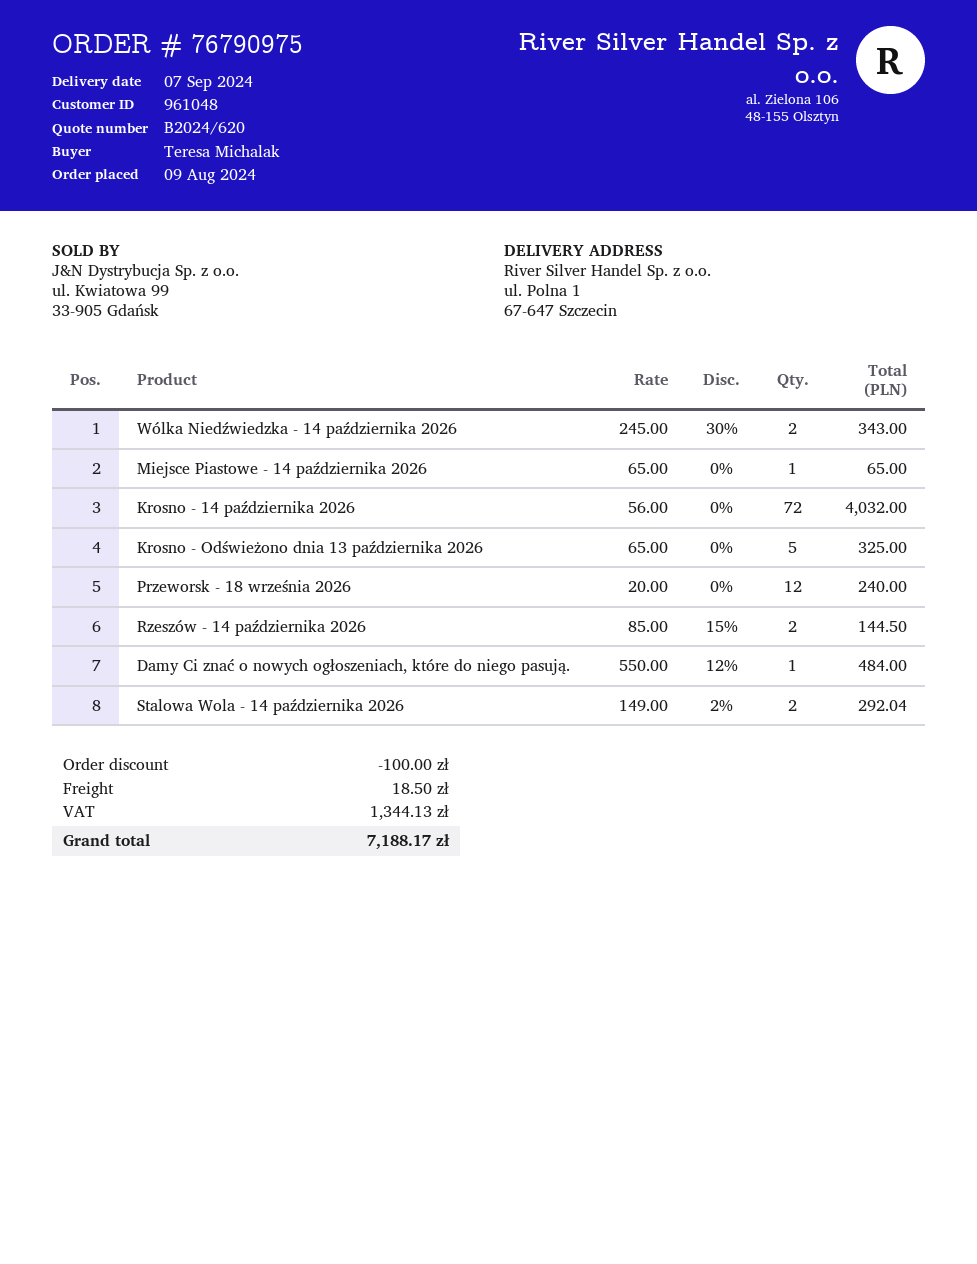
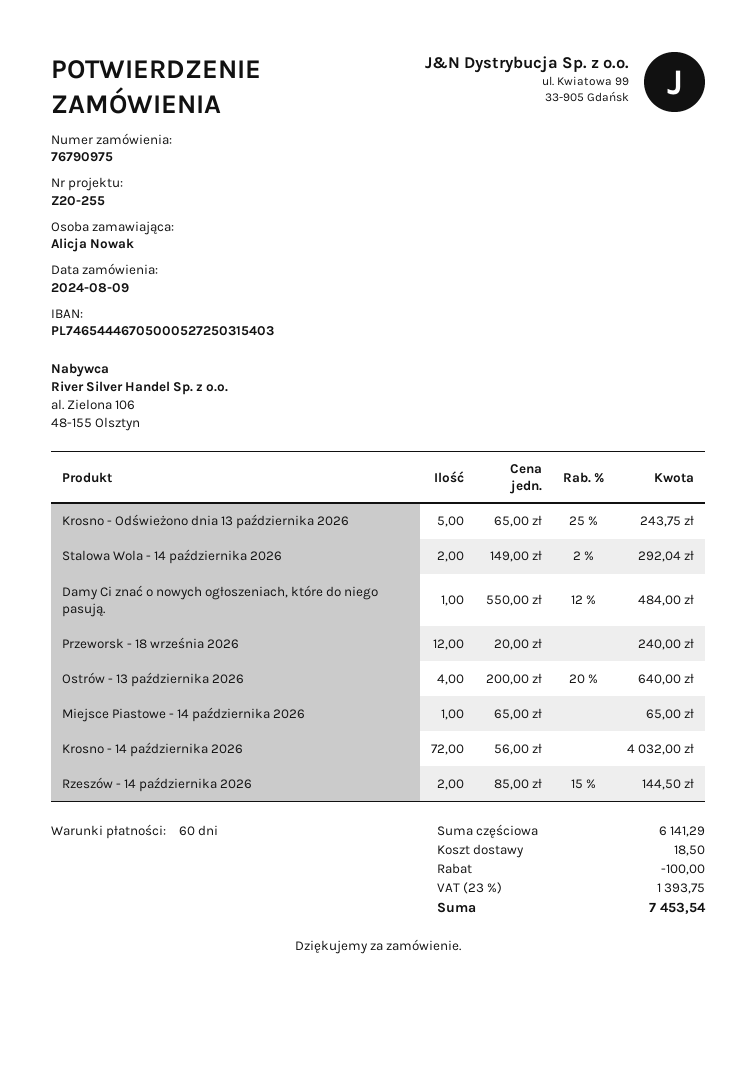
ordered by: Teresa Michalak -> Alicja Nowak
Wólka Niedźwiedzka - 14 października 2026: 2 x 245.00 - 30% = 343.00 -> none
Krosno - Odświeżono dnia 13 października 2026: 5 x 65.00 = 325.00 -> 5 x 65.00 - 25% = 243.75
Ostrów - 13 października 2026: none -> 4 x 200.00 - 20% = 640.00
tax: 1344.13 -> 1393.75
total: 7188.17 -> 7453.54

